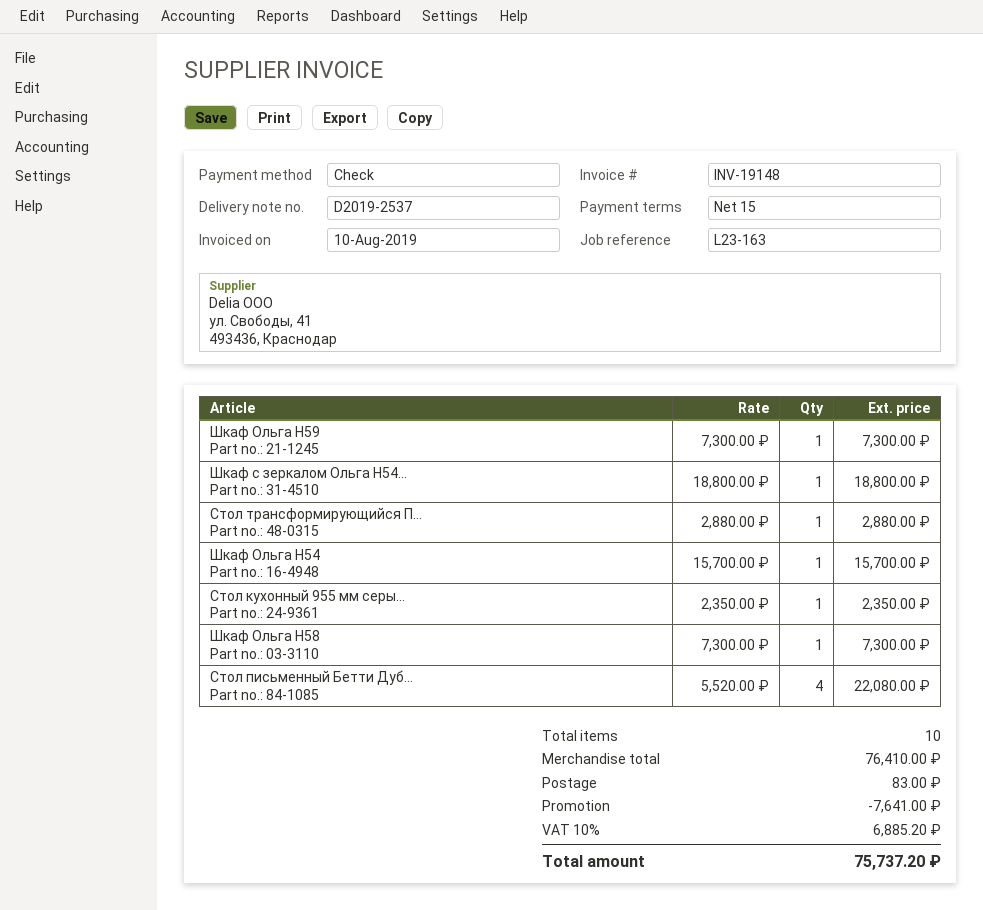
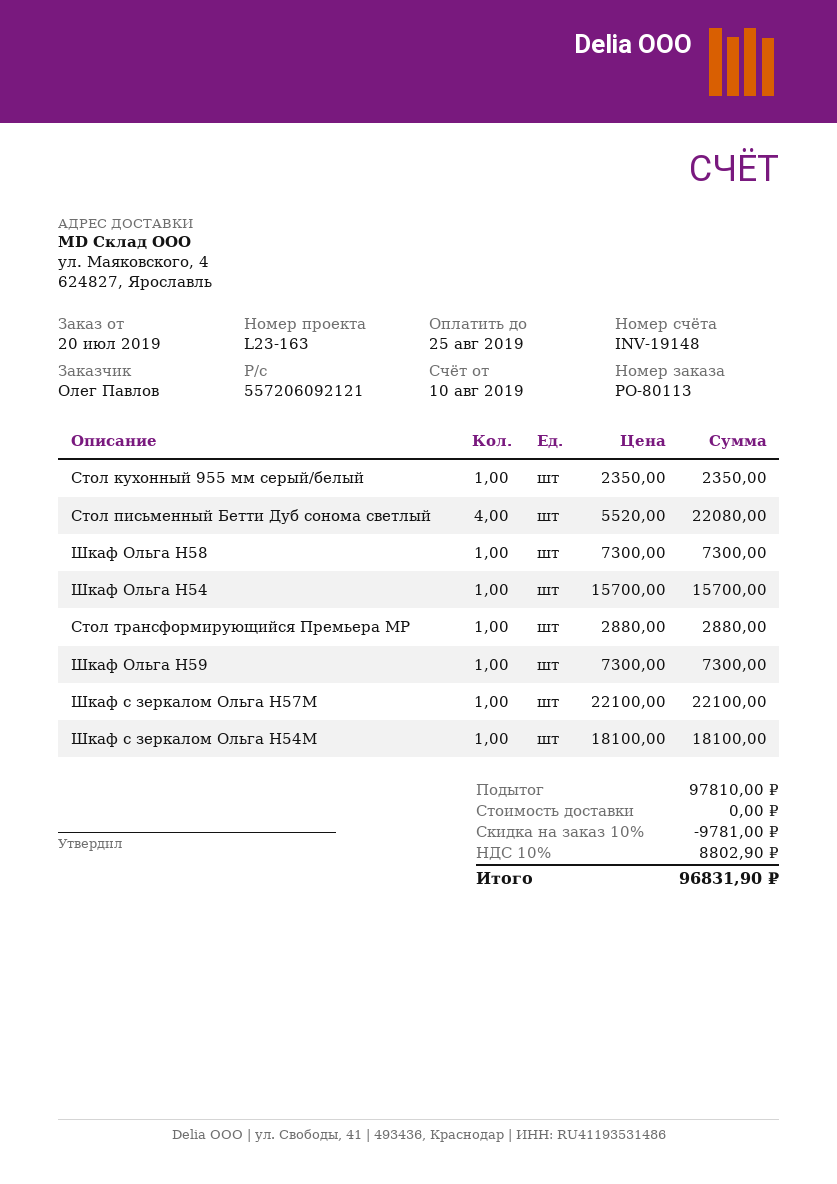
Шкаф с зеркалом Ольга H54...: 1 x 18800.00 = 18800.00 -> 1 x 18100.00 = 18100.00
Шкаф с зеркалом Ольга H57М: none -> 1 x 22100.00 = 22100.00
subtotal: 76410.00 -> 97810.00
discount: 7641.00 -> 9781.00
shipping: 83.00 -> 0.00
tax: 10% = 6885.20 -> 10% = 8802.90
total: 75737.20 -> 96831.90

